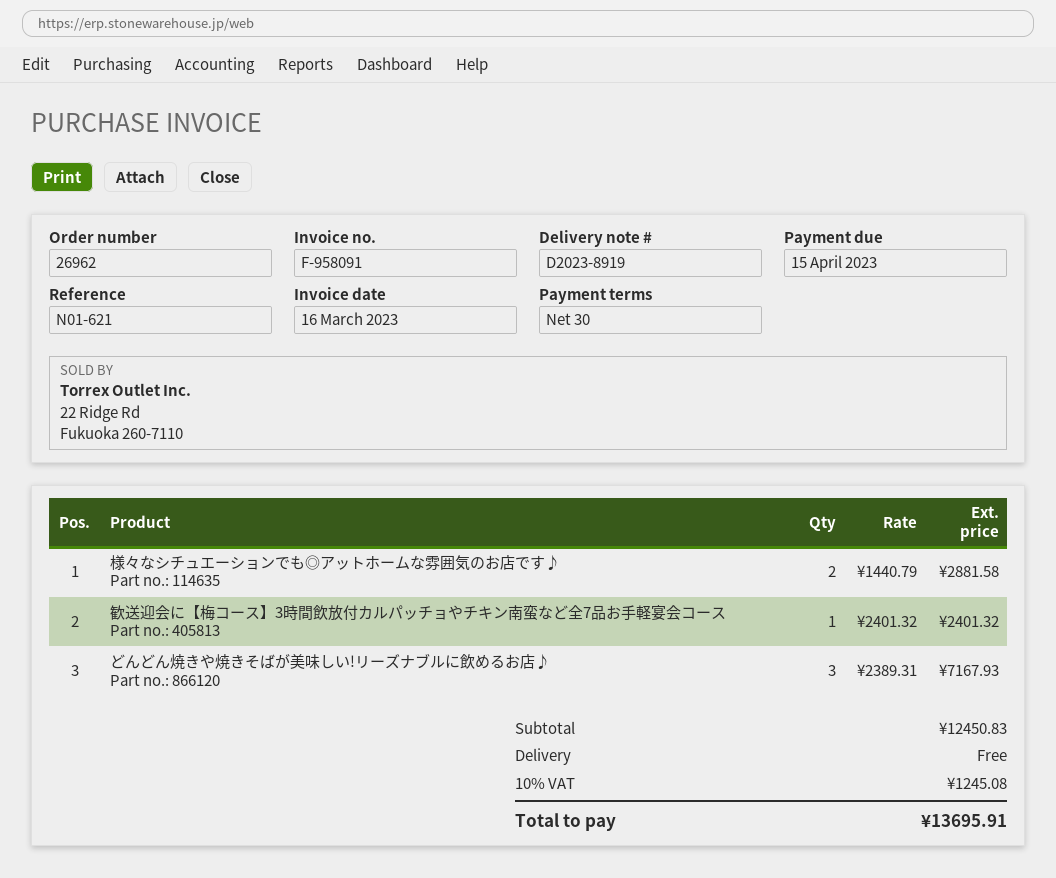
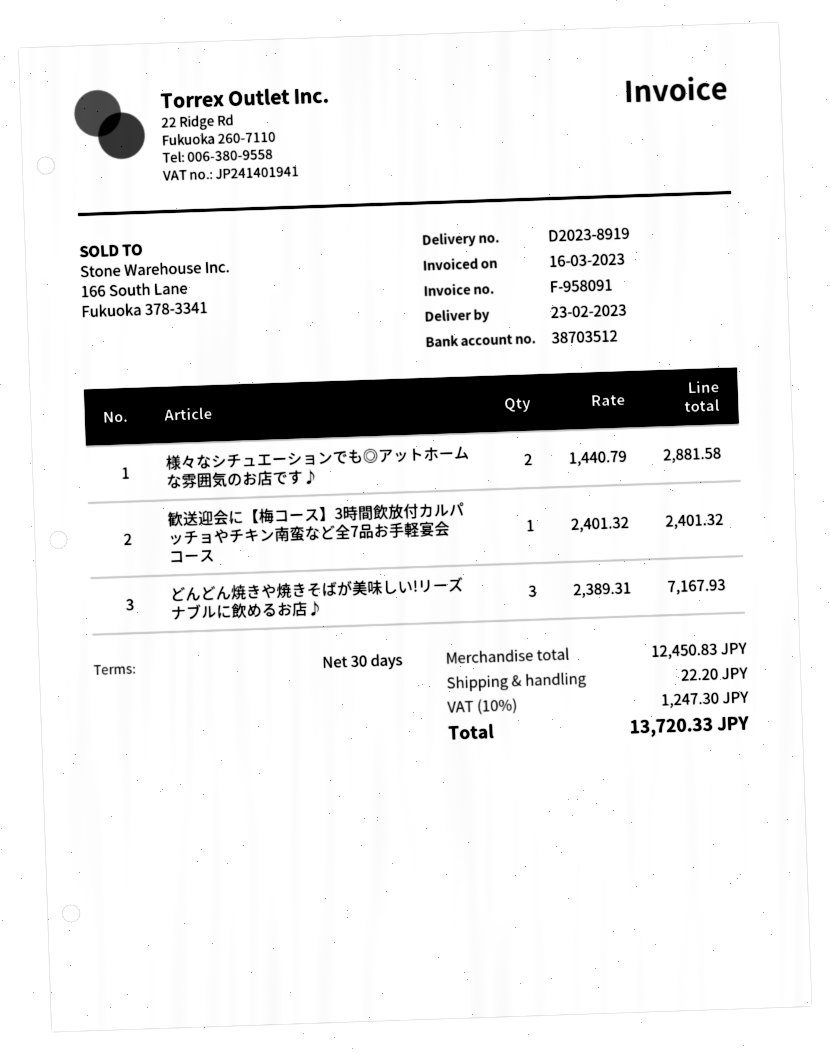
shipping: 0.00 -> 22.20
tax: 10% = 1245.08 -> 10% = 1247.30
total: 13695.91 -> 13720.33

